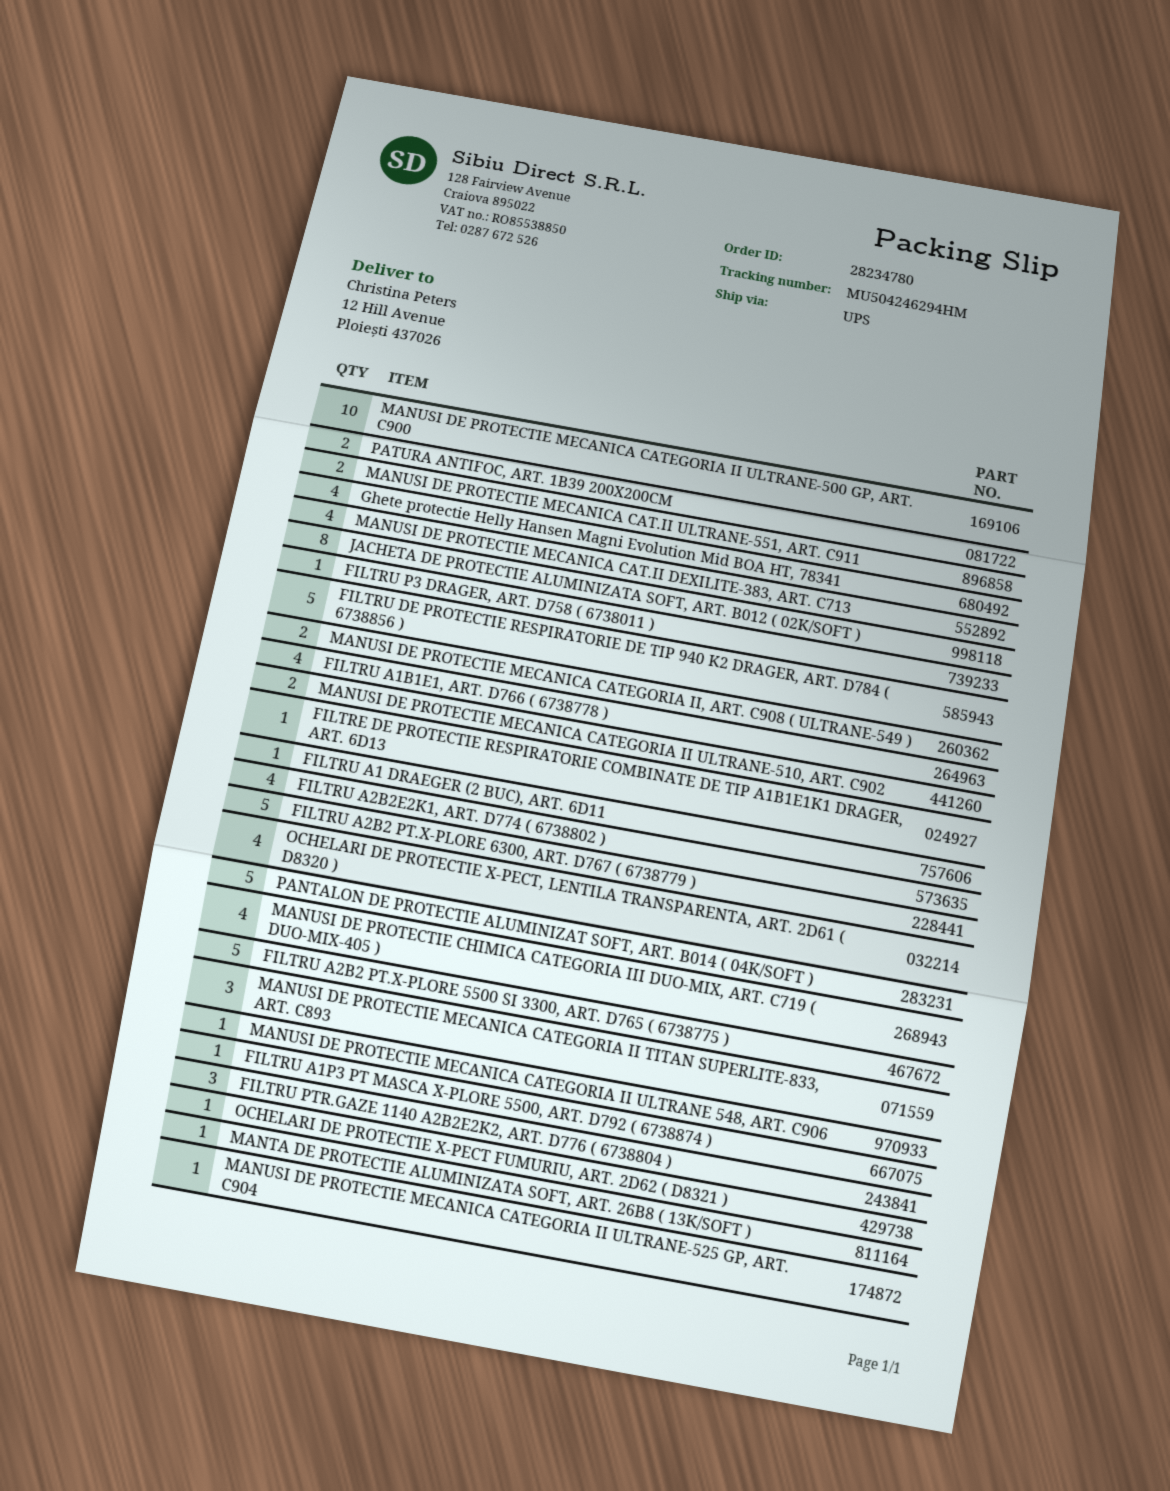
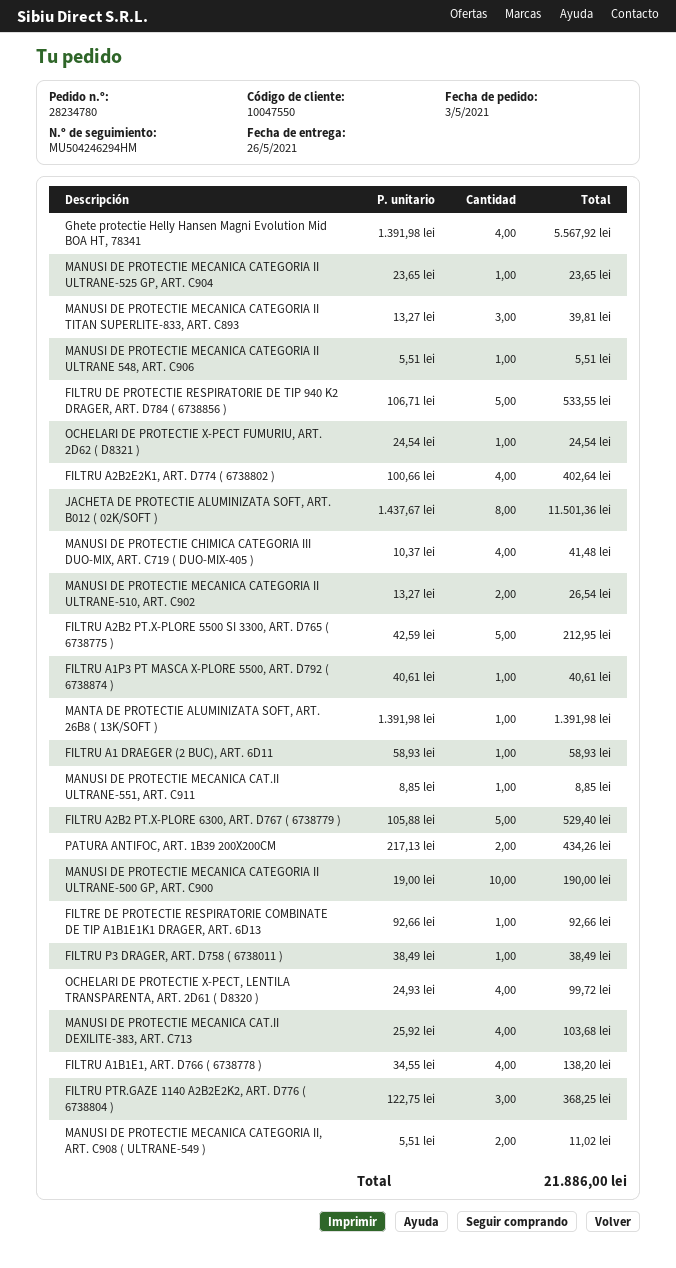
MANUSI DE PROTECTIE MECANICA CAT.II ULTRANE-551, ART. C911: 2 -> 1
PANTALON DE PROTECTIE ALUMINIZAT SOFT, ART. B014 ( 04K/SOFT ): 5 -> none

